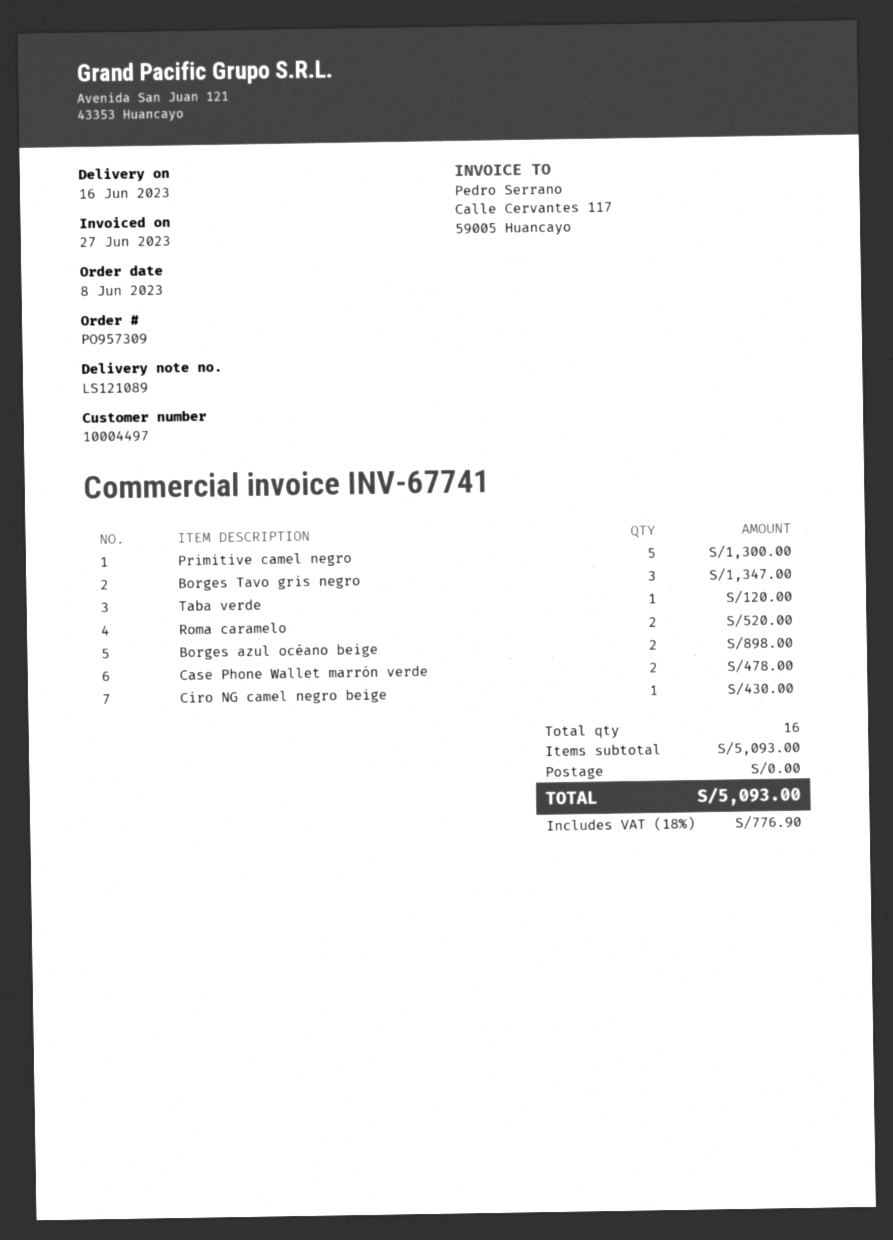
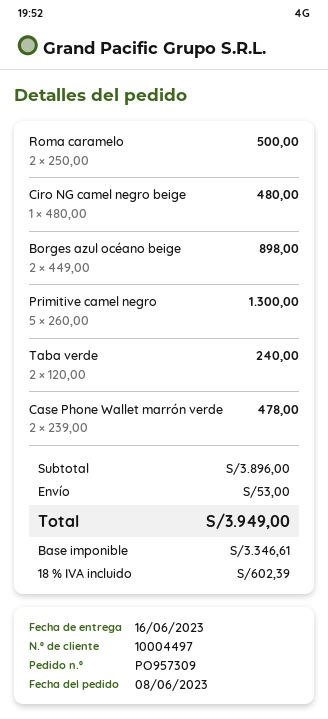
Borges Tavo gris negro: 3 for 1347.00 -> none
Taba verde: 1 for 120.00 -> 2 for 240.00
Roma caramelo: 2 for 520.00 -> 2 for 500.00
Ciro NG camel negro beige: 1 for 430.00 -> 1 for 480.00
subtotal: 5093.00 -> 3896.00
shipping: 0.00 -> 53.00
tax: 18% = 776.90 -> 18% = 602.39
total: 5093.00 -> 3949.00

